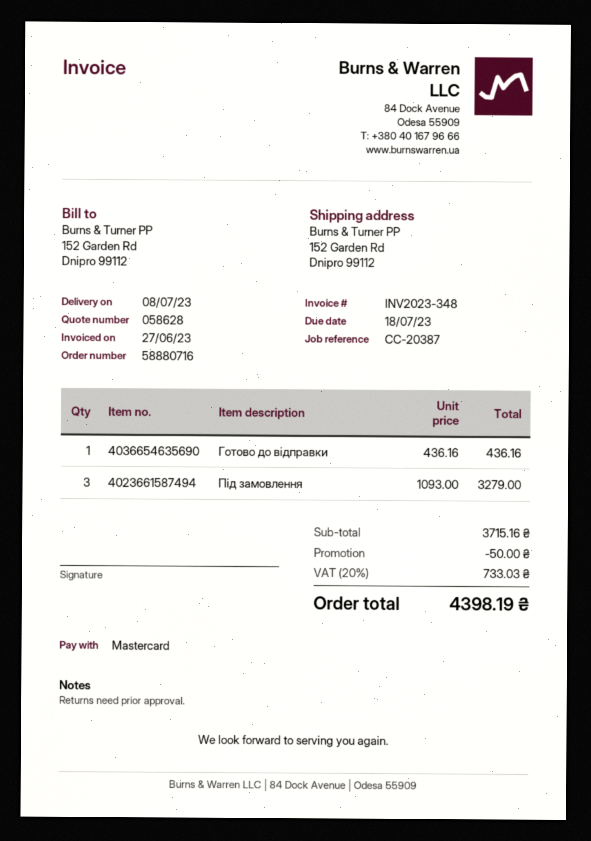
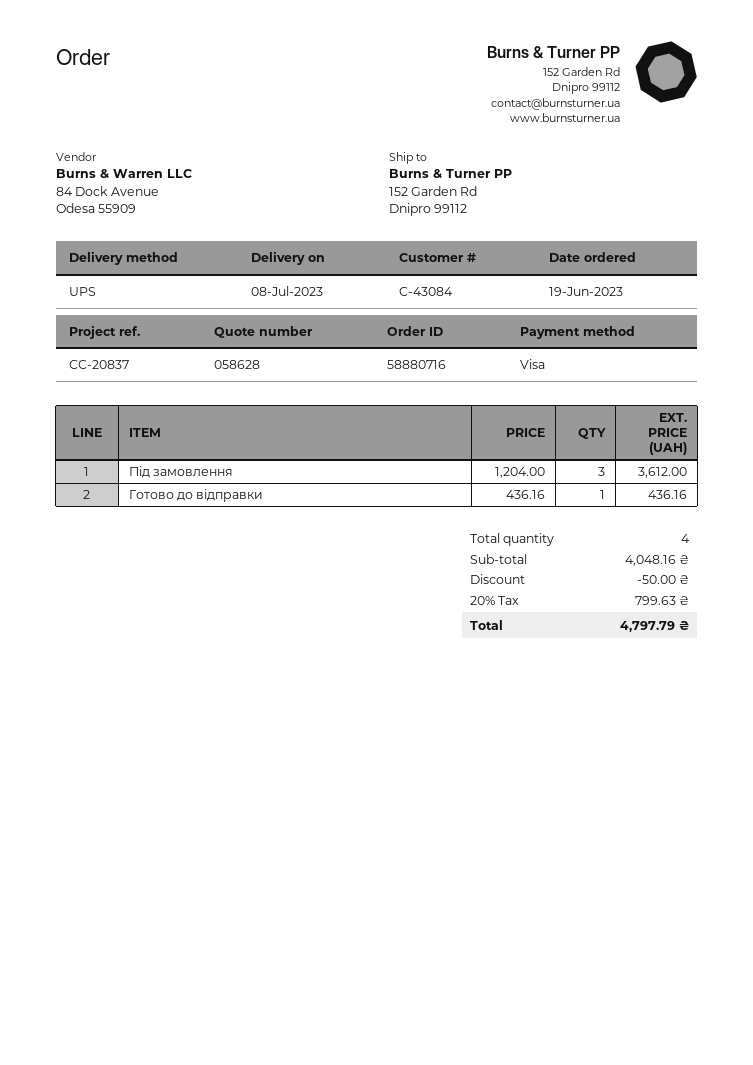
reference: CC-20387 -> CC-20837
payment method: Mastercard -> Visa
Під замовлення: 3 x 1093.00 = 3279.00 -> 3 x 1204.00 = 3612.00
subtotal: 3715.16 -> 4048.16
tax: 20% = 733.03 -> 20% = 799.63
total: 4398.19 -> 4797.79

